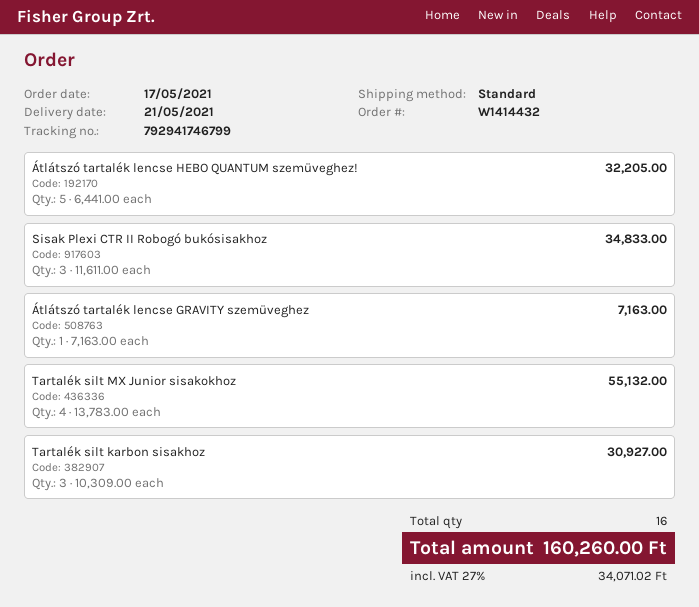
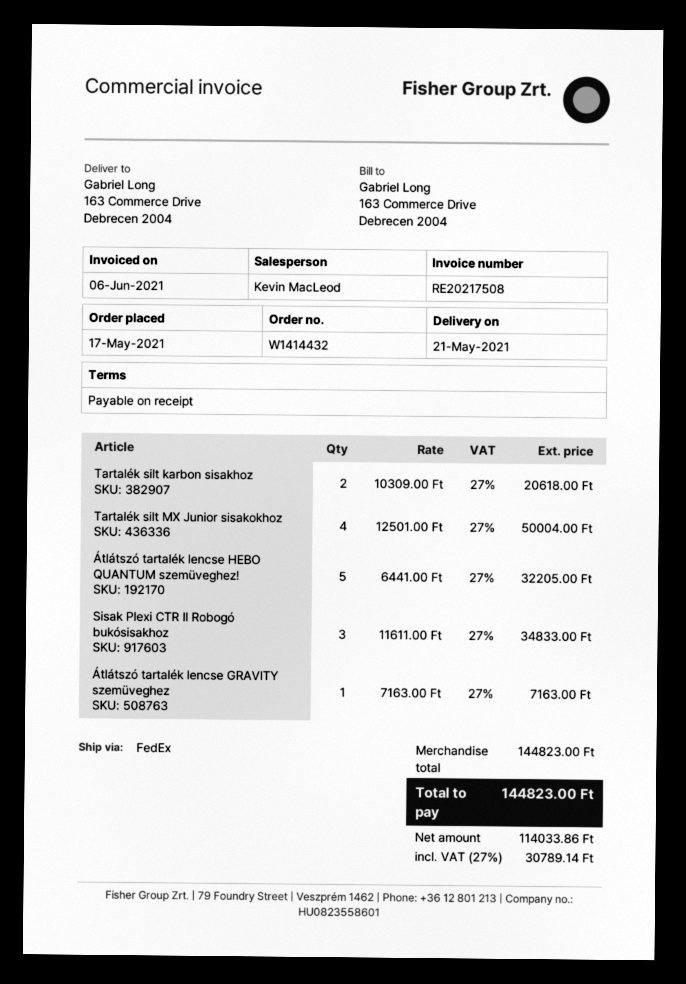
shipping method: standard -> FedEx
Tartalék silt MX Junior sisakokhoz: 4 x 13783.00 = 55132.00 -> 4 x 12501.00 = 50004.00
Tartalék silt karbon sisakhoz: 3 x 10309.00 = 30927.00 -> 2 x 10309.00 = 20618.00
tax: 27% = 34071.02 -> 27% = 30789.14
total: 160260.00 -> 144823.00

